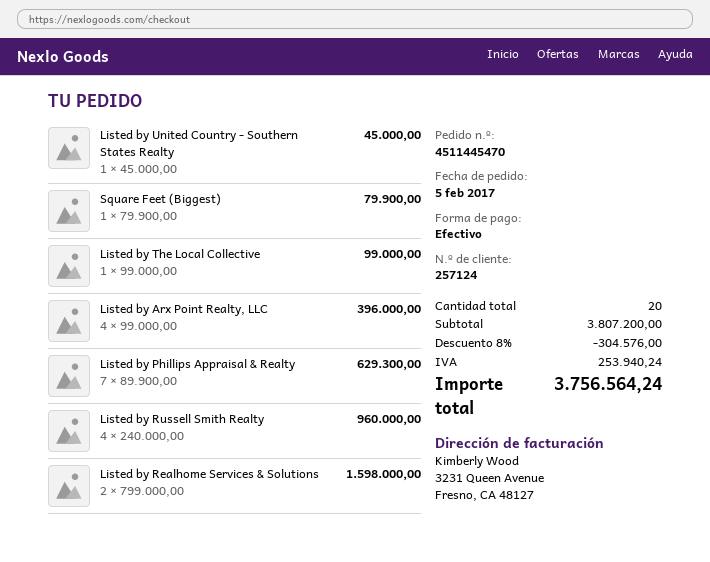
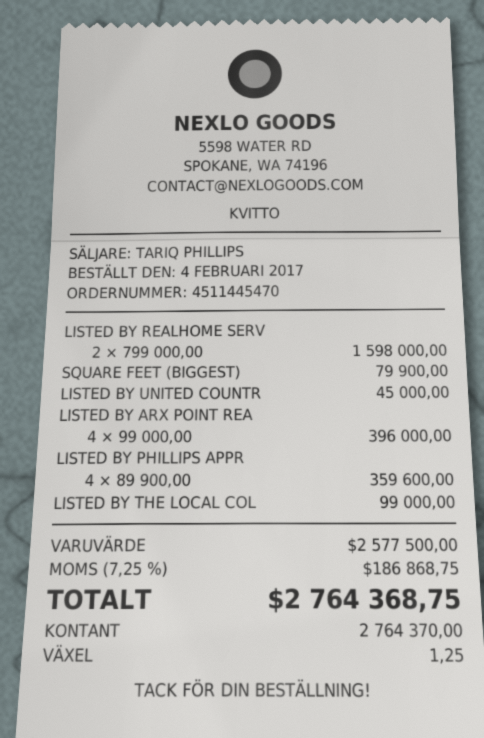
order date: 2017-02-05 -> 2017-02-04
Listed by Phillips Appraisal & Realty: 7 x 89900.00 = 629300.00 -> 4 x 89900.00 = 359600.00
Listed by Russell Smith Realty: 4 x 240000.00 = 960000.00 -> none
subtotal: 3807200.00 -> 2577500.00
discount: 8% = 304576.00 -> none
tax: 253940.24 -> 186868.75
total: 3756564.24 -> 2764368.75

